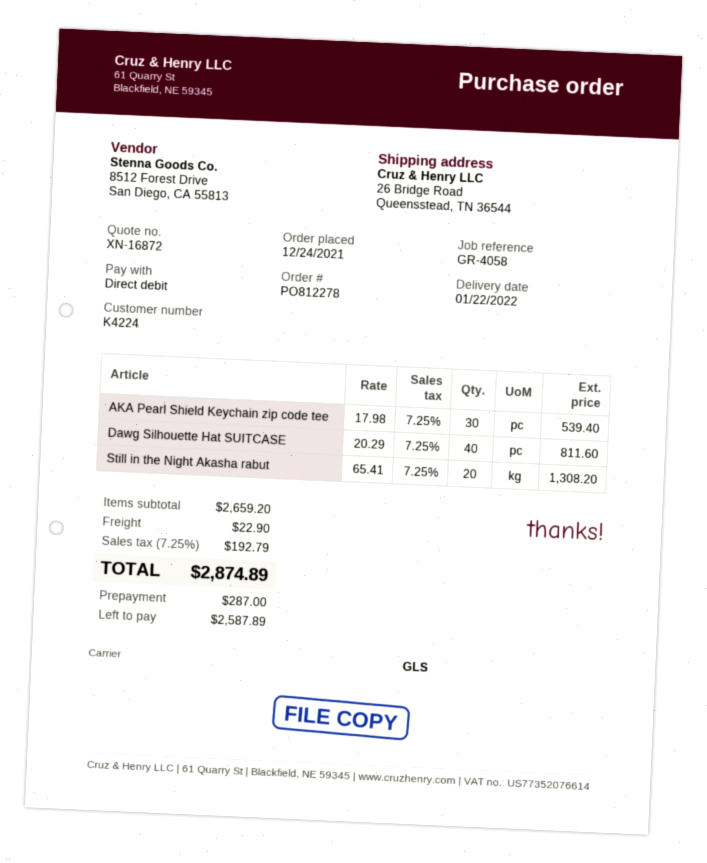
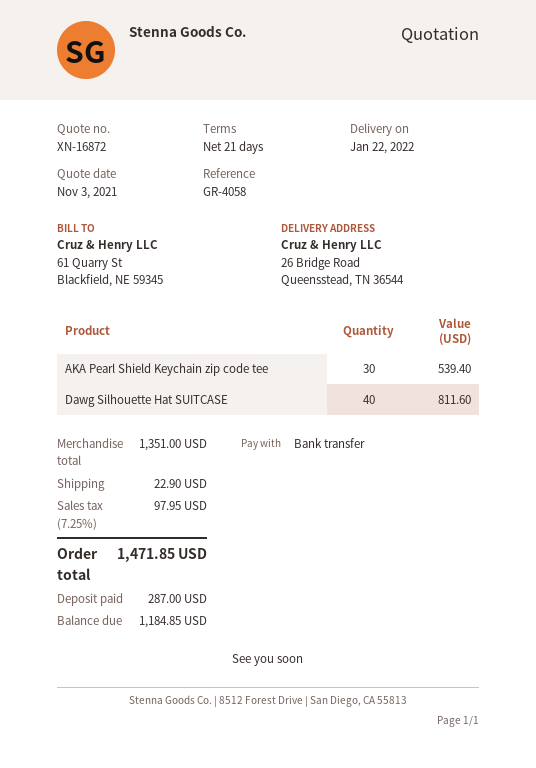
payment method: direct debit -> bank transfer
Still in the Night Akasha rabut: 20 for 1308.20 -> none
subtotal: 2659.20 -> 1351.00
tax: 7.25% = 192.79 -> 7.25% = 97.95
total: 2874.89 -> 1471.85
balance: 2587.89 -> 1184.85

